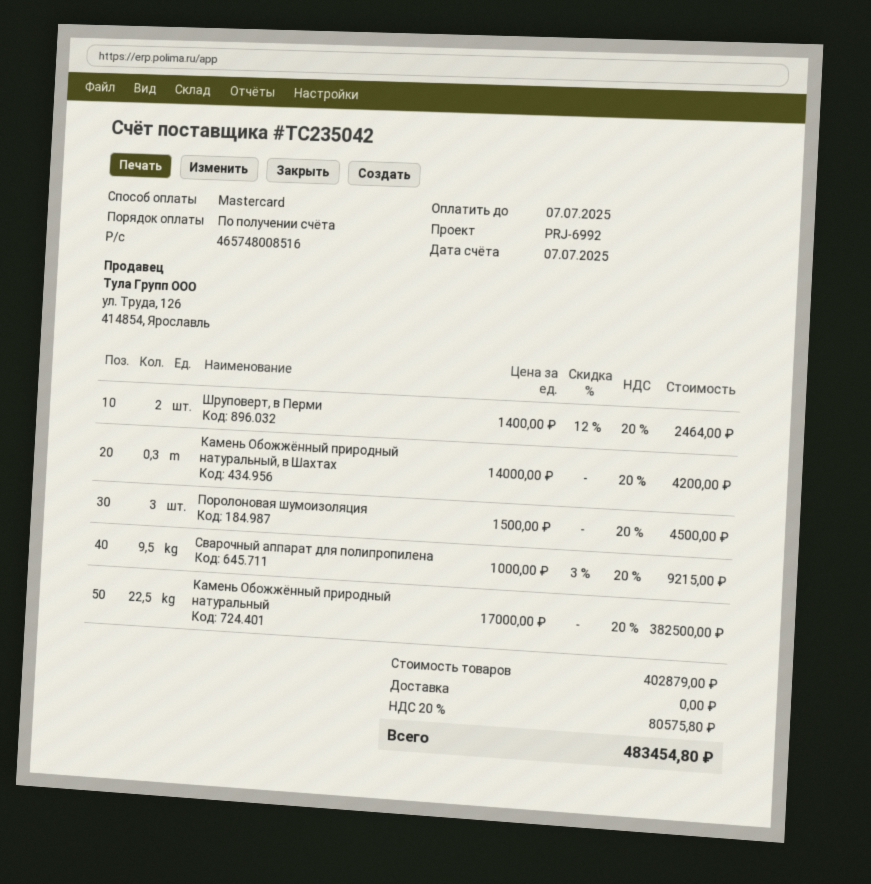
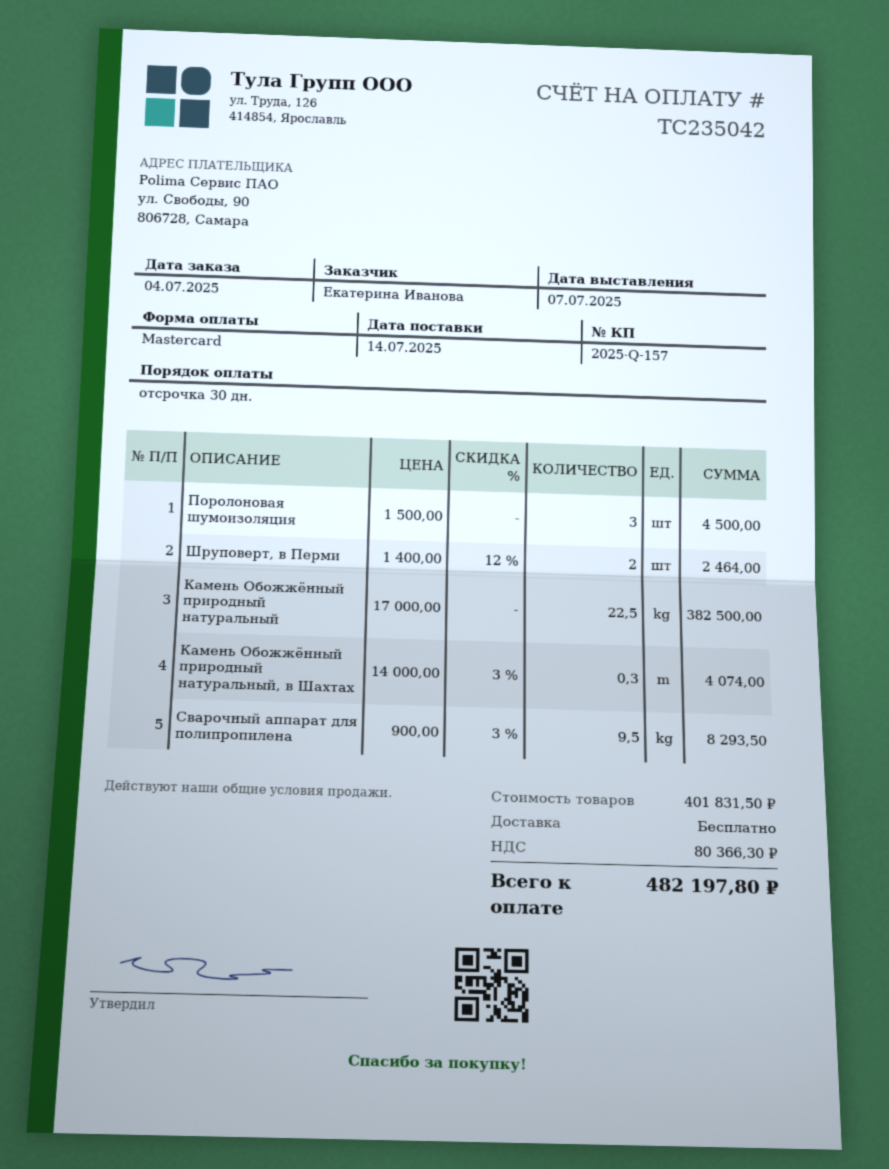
payment terms: on receipt -> 30 days
Камень Обожжённый природный натуральный, в Шахтах: 0.3 x 14000.00 = 4200.00 -> 0.3 x 14000.00 - 3% = 4074.00
Сварочный аппарат для полипропилена: 9.5 x 1000.00 - 3% = 9215.00 -> 9.5 x 900.00 - 3% = 8293.50
subtotal: 402879.00 -> 401831.50
tax: 80575.80 -> 80366.30
total: 483454.80 -> 482197.80

